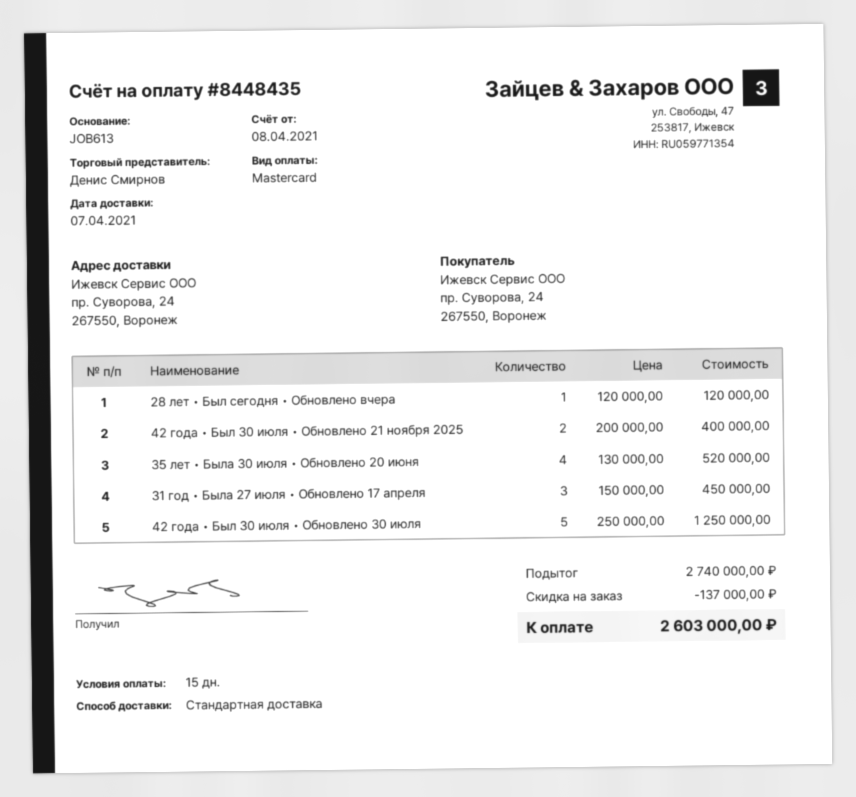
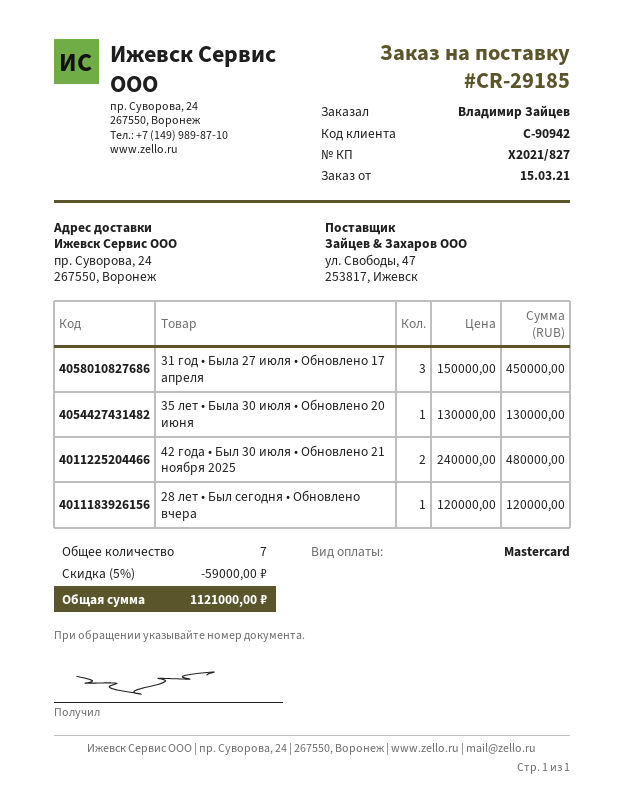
42 года • Был 30 июля • Обновлено 21 ноября 2025: 2 x 200000.00 = 400000.00 -> 2 x 240000.00 = 480000.00
35 лет • Была 30 июля • Обновлено 20 июня: 4 x 130000.00 = 520000.00 -> 1 x 130000.00 = 130000.00
42 года • Был 30 июля • Обновлено 30 июля: 5 x 250000.00 = 1250000.00 -> none
discount: 137000.00 -> 59000.00
total: 2603000.00 -> 1121000.00

